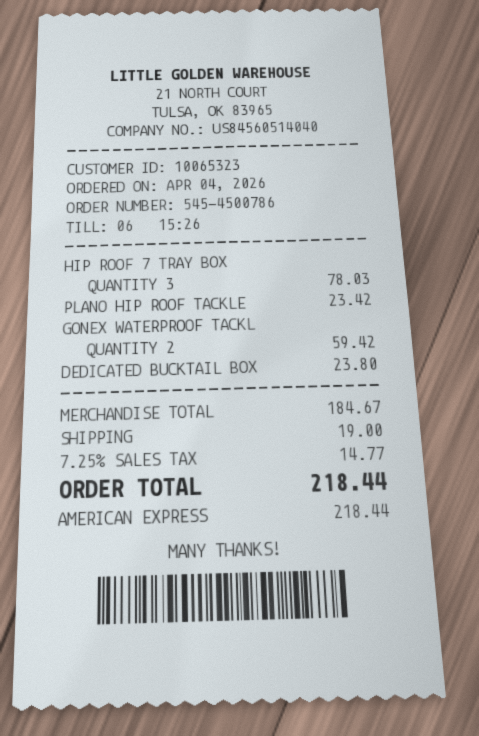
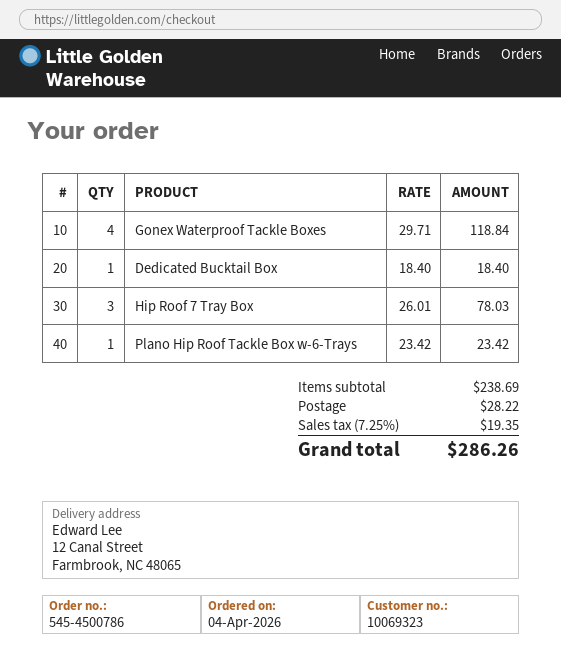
customer number: 10065323 -> 10069323
GONEX WATERPROOF TACKL: 2 for 59.42 -> 4 for 118.84
DEDICATED BUCKTAIL BOX: 1 for 23.80 -> 1 for 18.40
subtotal: 184.67 -> 238.69
shipping: 19.00 -> 28.22
tax: 7.25% = 14.77 -> 7.25% = 19.35
total: 218.44 -> 286.26

